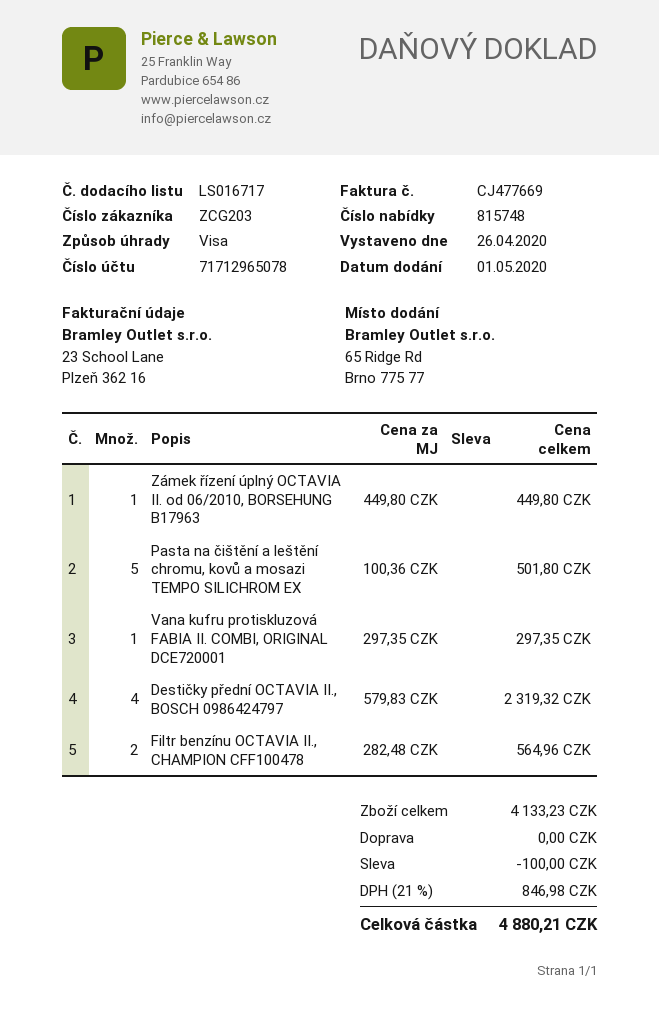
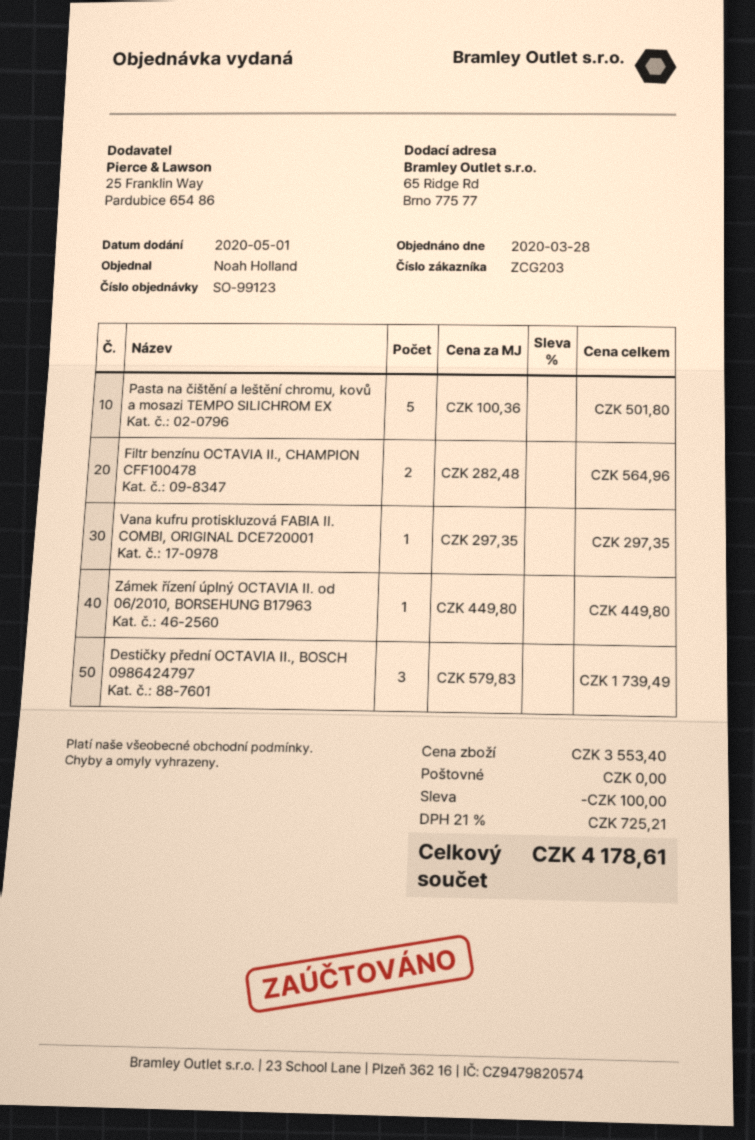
Destičky přední OCTAVIA II., BOSCH 0986424797: 4 x 579.83 = 2319.32 -> 3 x 579.83 = 1739.49
subtotal: 4133.23 -> 3553.40
tax: 21% = 846.98 -> 21% = 725.21
total: 4880.21 -> 4178.61

